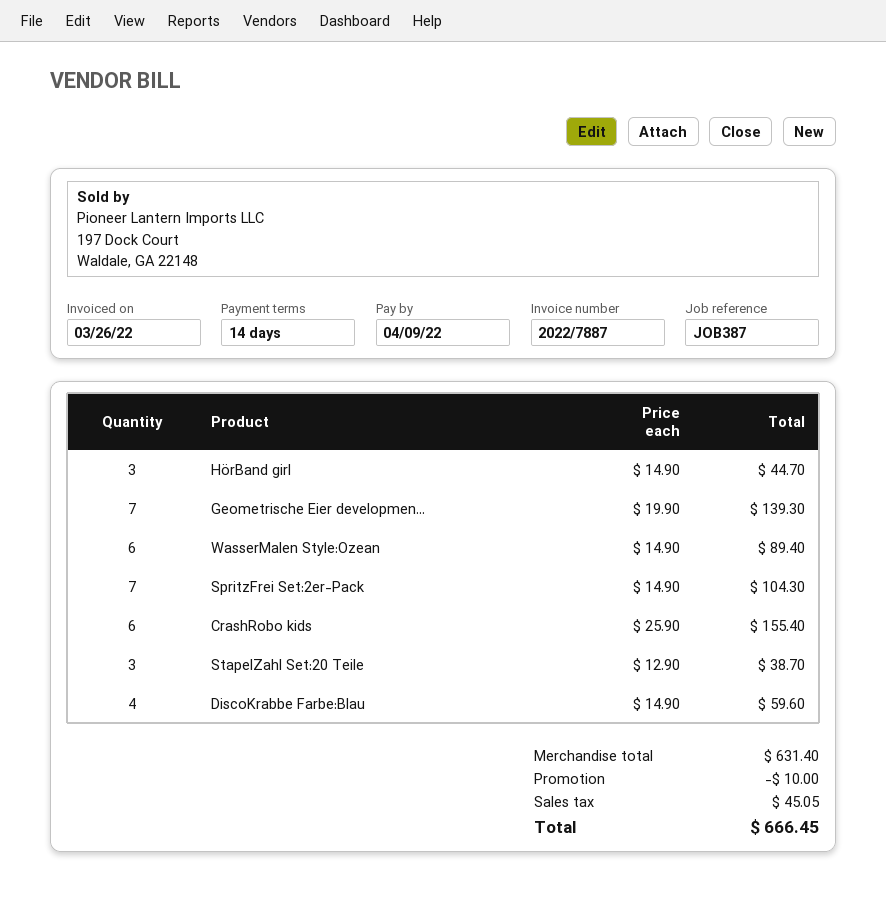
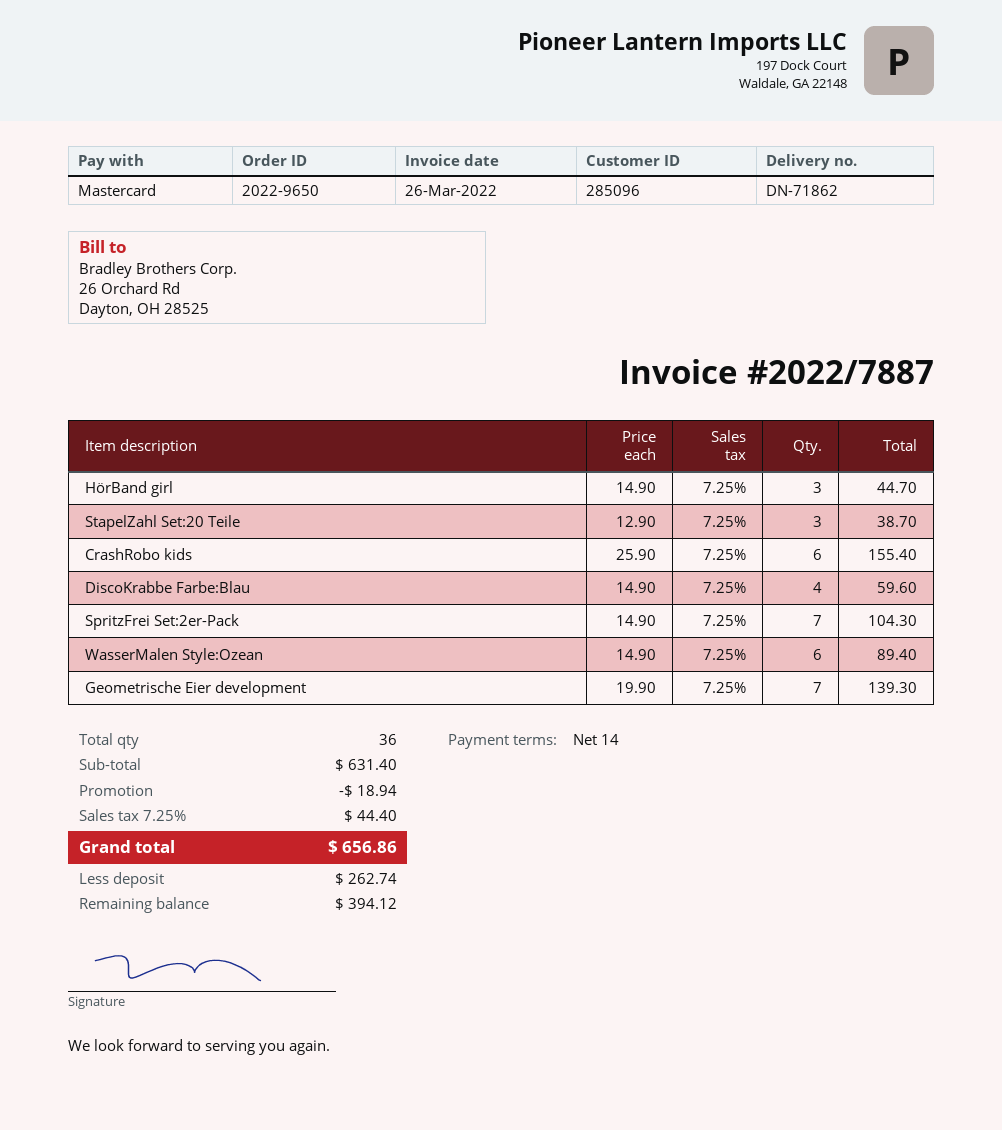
discount: 10.00 -> 18.94
tax: 45.05 -> 44.40
total: 666.45 -> 656.86

